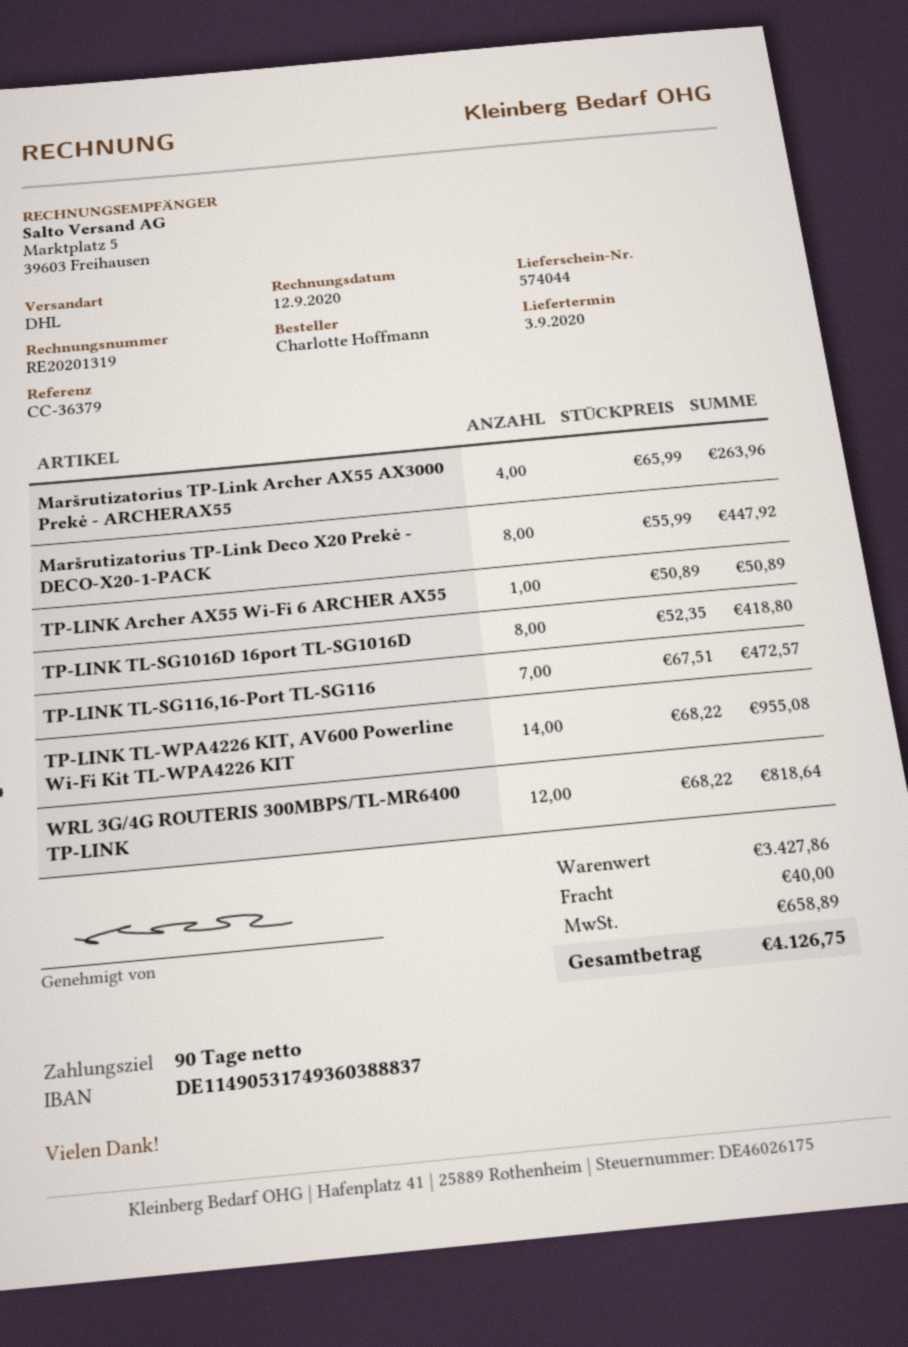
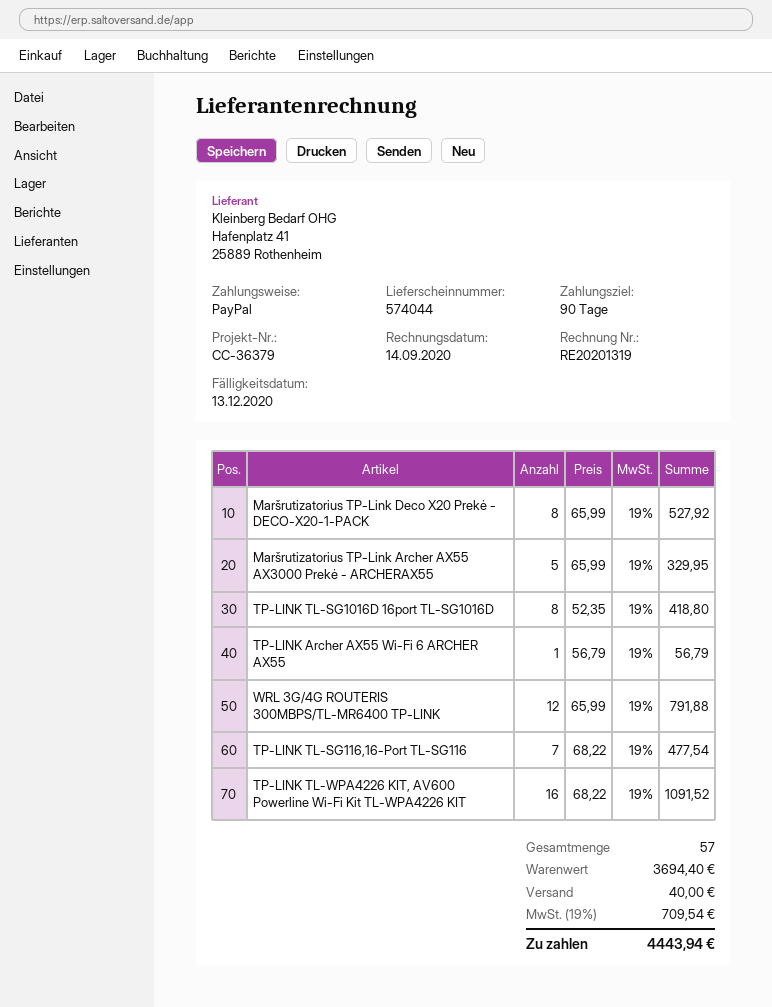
invoice date: 2020-09-12 -> 2020-09-14
Maršrutizatorius TP-Link Archer AX55 AX3000 Prekė - ARCHERAX55: 4 x 65.99 = 263.96 -> 5 x 65.99 = 329.95
Maršrutizatorius TP-Link Deco X20 Prekė - DECO-X20-1-PACK: 8 x 55.99 = 447.92 -> 8 x 65.99 = 527.92
TP-LINK Archer AX55 Wi-Fi 6 ARCHER AX55: 1 x 50.89 = 50.89 -> 1 x 56.79 = 56.79
TP-LINK TL-SG116,16-Port TL-SG116: 7 x 67.51 = 472.57 -> 7 x 68.22 = 477.54
TP-LINK TL-WPA4226 KIT, AV600 Powerline Wi-Fi Kit TL-WPA4226 KIT: 14 x 68.22 = 955.08 -> 16 x 68.22 = 1091.52
WRL 3G/4G ROUTERIS 300MBPS/TL-MR6400 TP-LINK: 12 x 68.22 = 818.64 -> 12 x 65.99 = 791.88
subtotal: 3427.86 -> 3694.40
tax: 658.89 -> 709.54
total: 4126.75 -> 4443.94

